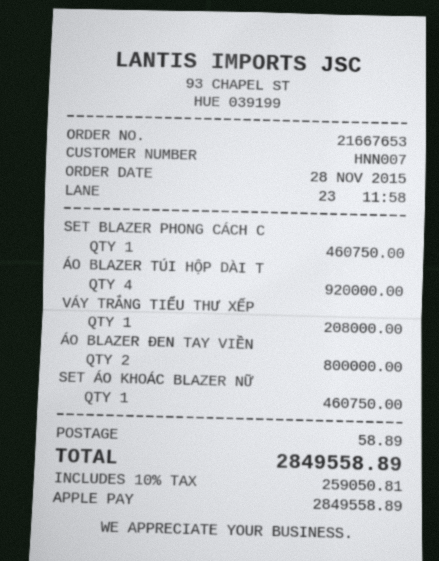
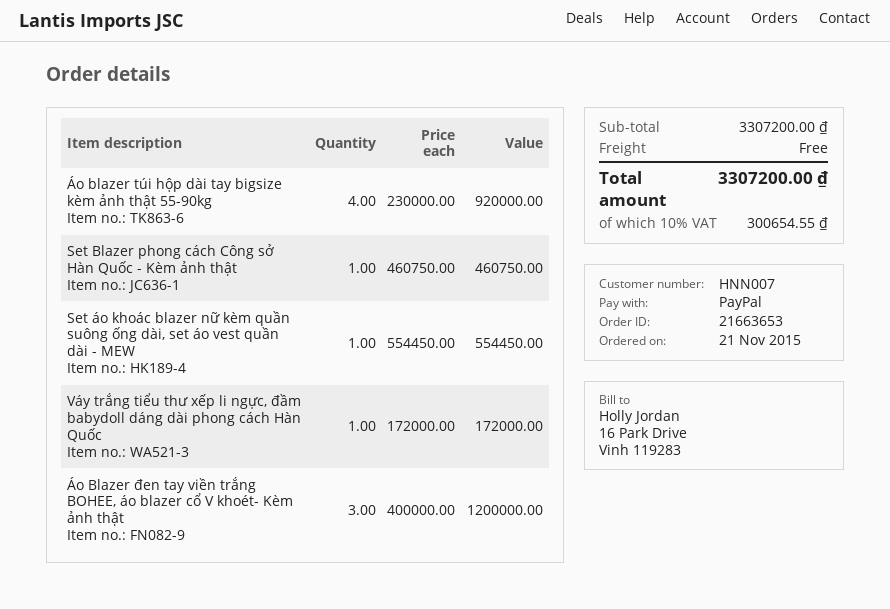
order number: 21667653 -> 21663653
order date: 2015-11-28 -> 2015-11-21
payment method: Apple Pay -> PayPal
VÁY TRẮNG TIỂU THƯ XẾP: 1 for 208000.00 -> 1 for 172000.00
ÁO BLAZER ĐEN TAY VIỀN: 2 for 800000.00 -> 3 for 1200000.00
SET ÁO KHOÁC BLAZER NỮ: 1 for 460750.00 -> 1 for 554450.00
shipping: 58.89 -> 0.00
tax: 10% = 259050.81 -> 10% = 300654.55
total: 2849558.89 -> 3307200.00

